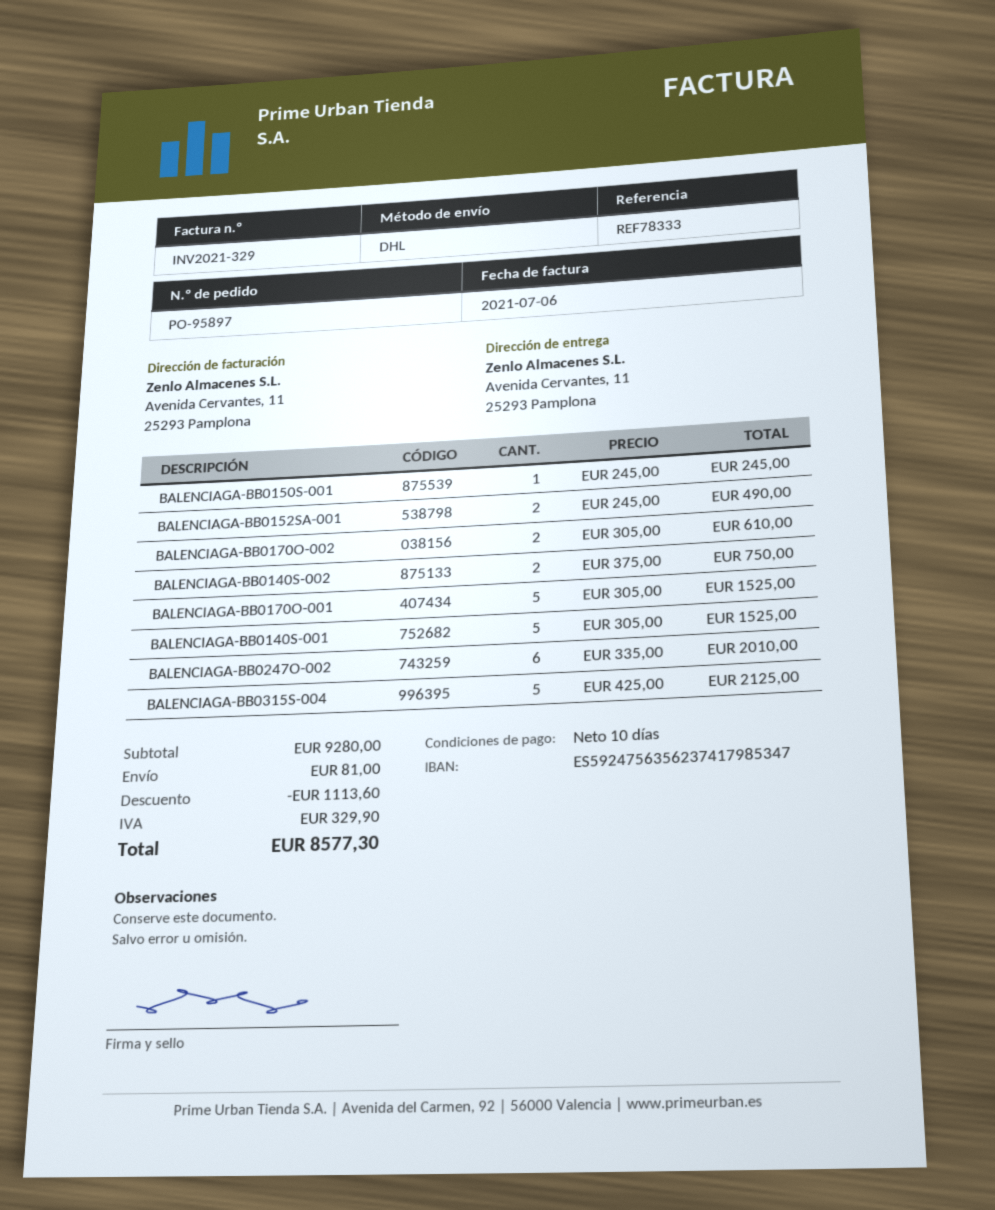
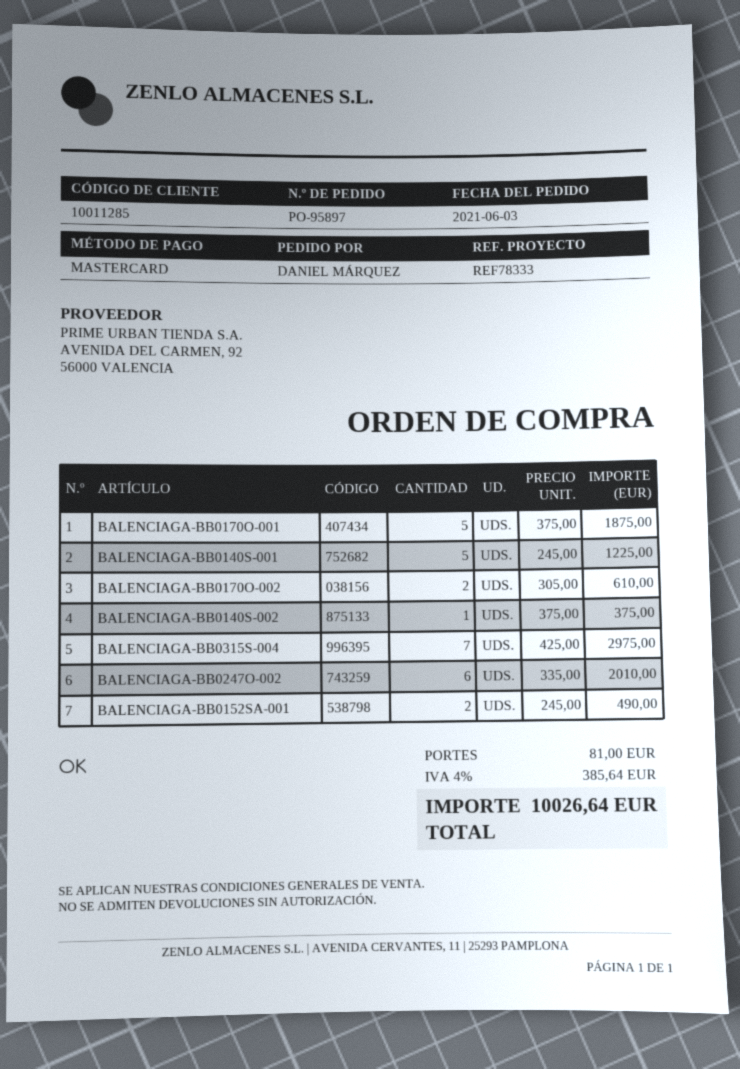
BALENCIAGA-BB0150S-001: 1 x 245.00 = 245.00 -> none
BALENCIAGA-BB0140S-002: 2 x 375.00 = 750.00 -> 1 x 375.00 = 375.00
BALENCIAGA-BB0170O-001: 5 x 305.00 = 1525.00 -> 5 x 375.00 = 1875.00
BALENCIAGA-BB0140S-001: 5 x 305.00 = 1525.00 -> 5 x 245.00 = 1225.00
BALENCIAGA-BB0315S-004: 5 x 425.00 = 2125.00 -> 7 x 425.00 = 2975.00
discount: 1113.60 -> none
tax: 329.90 -> 385.64
total: 8577.30 -> 10026.64

